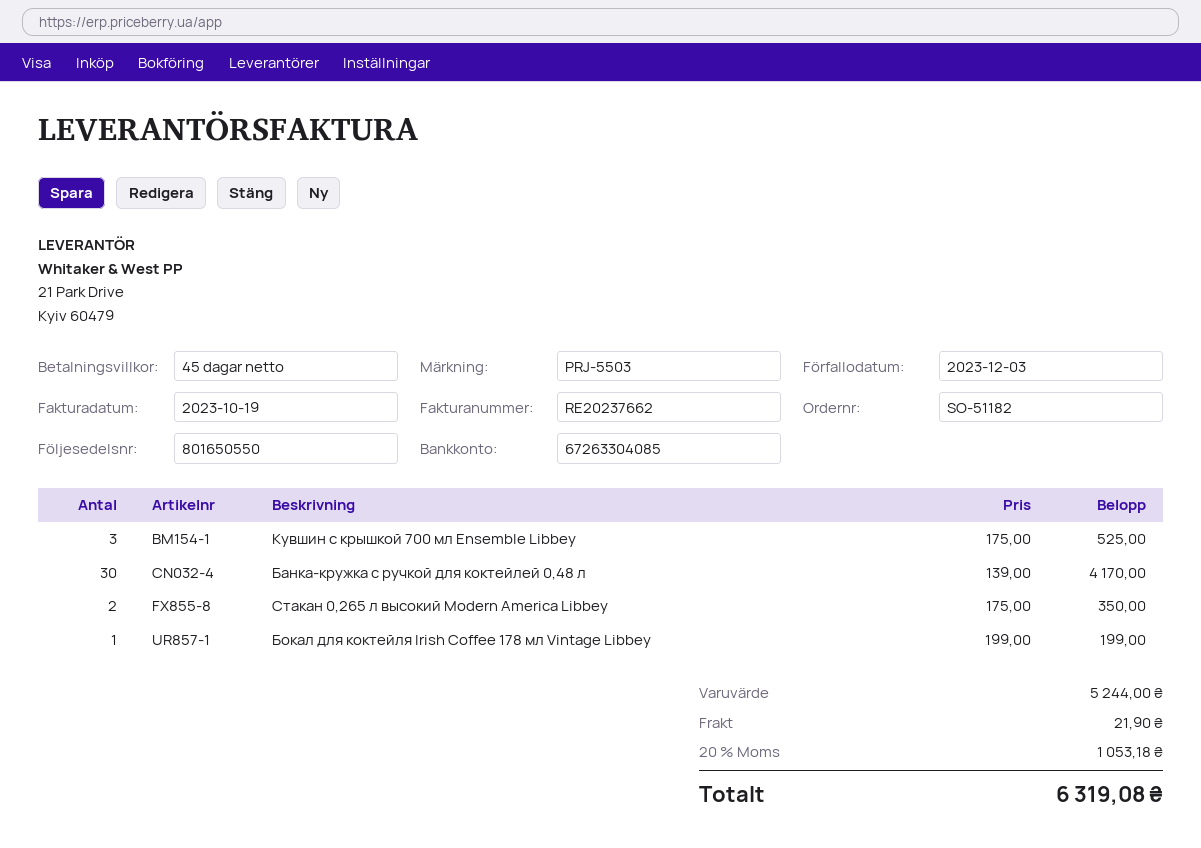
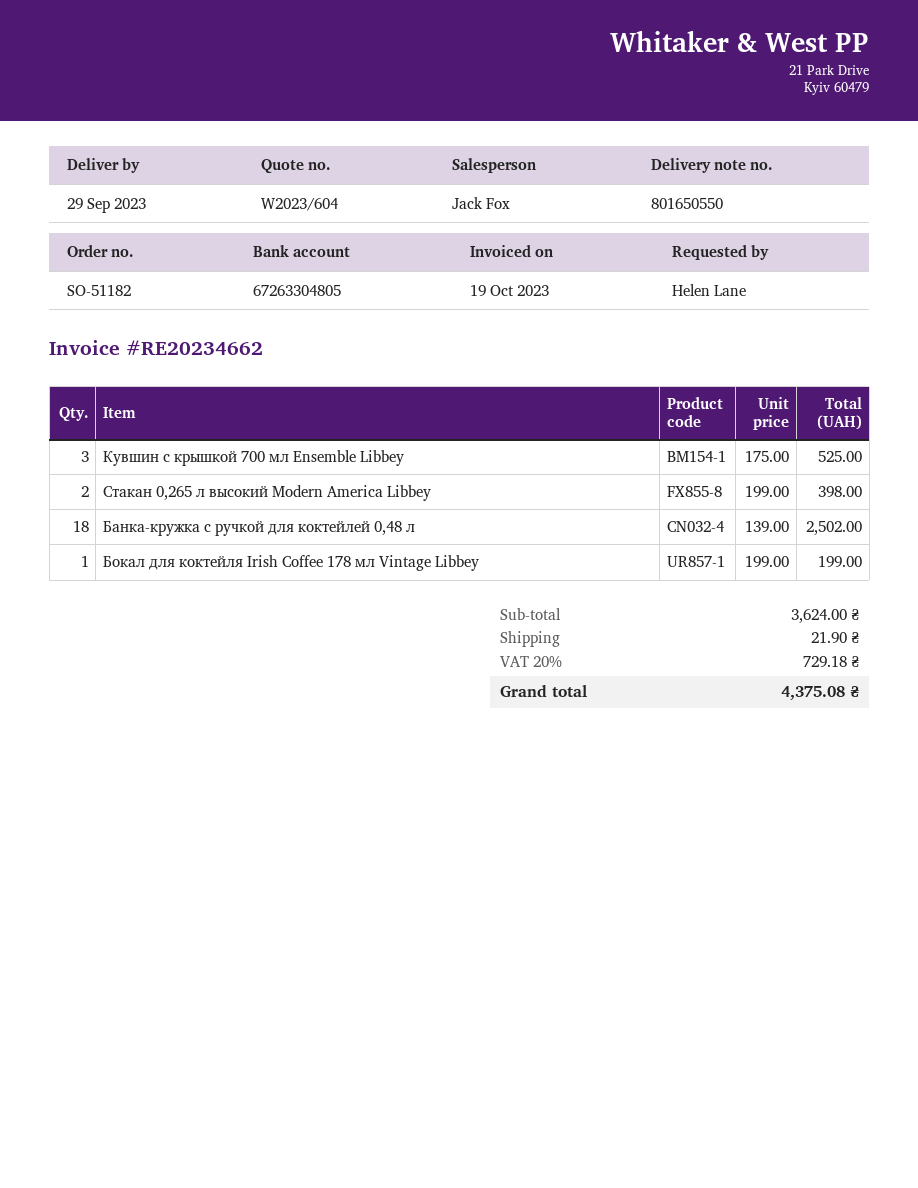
invoice number: RE20237662 -> RE20234662
bank account: 67263304085 -> 67263304805
Банка-кружка c ручкой для коктейлей 0,48 л: 30 x 139.00 = 4170.00 -> 18 x 139.00 = 2502.00
Стакан 0,265 л высокий Modern America Libbey: 2 x 175.00 = 350.00 -> 2 x 199.00 = 398.00
subtotal: 5244.00 -> 3624.00
tax: 20% = 1053.18 -> 20% = 729.18
total: 6319.08 -> 4375.08

